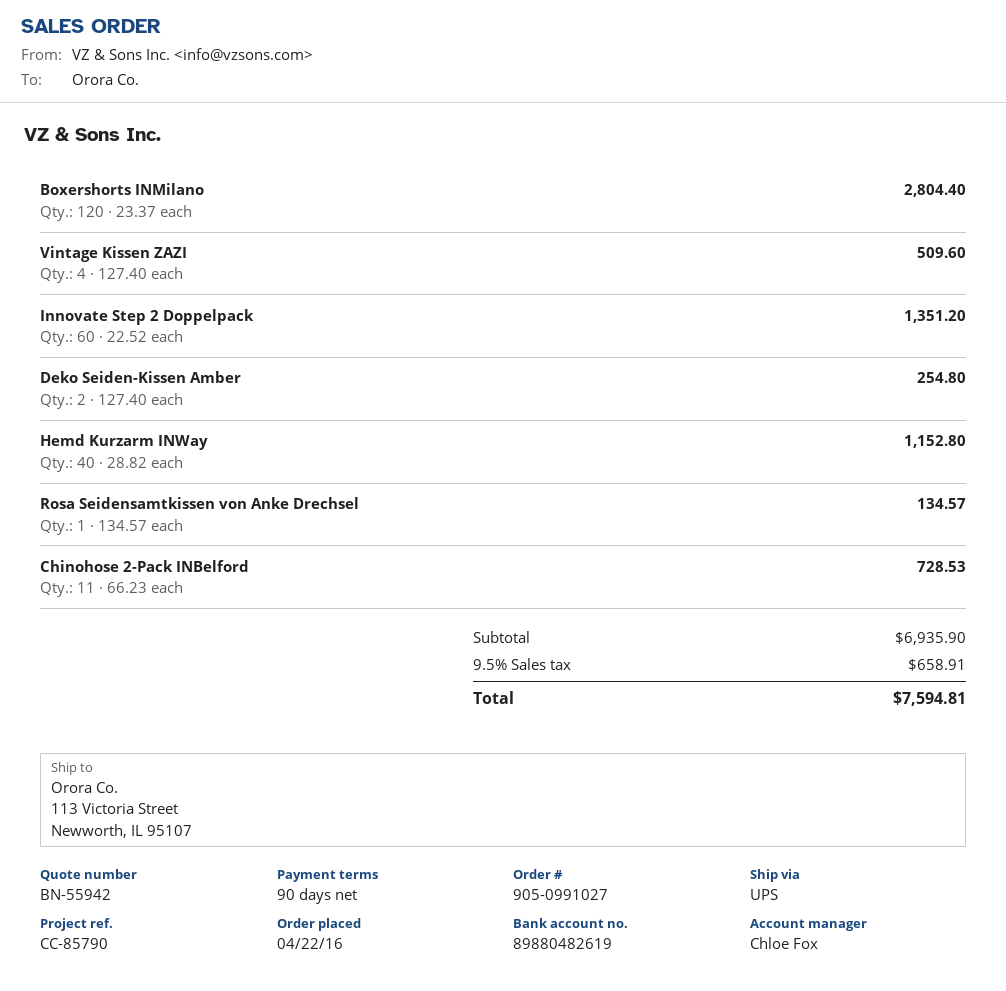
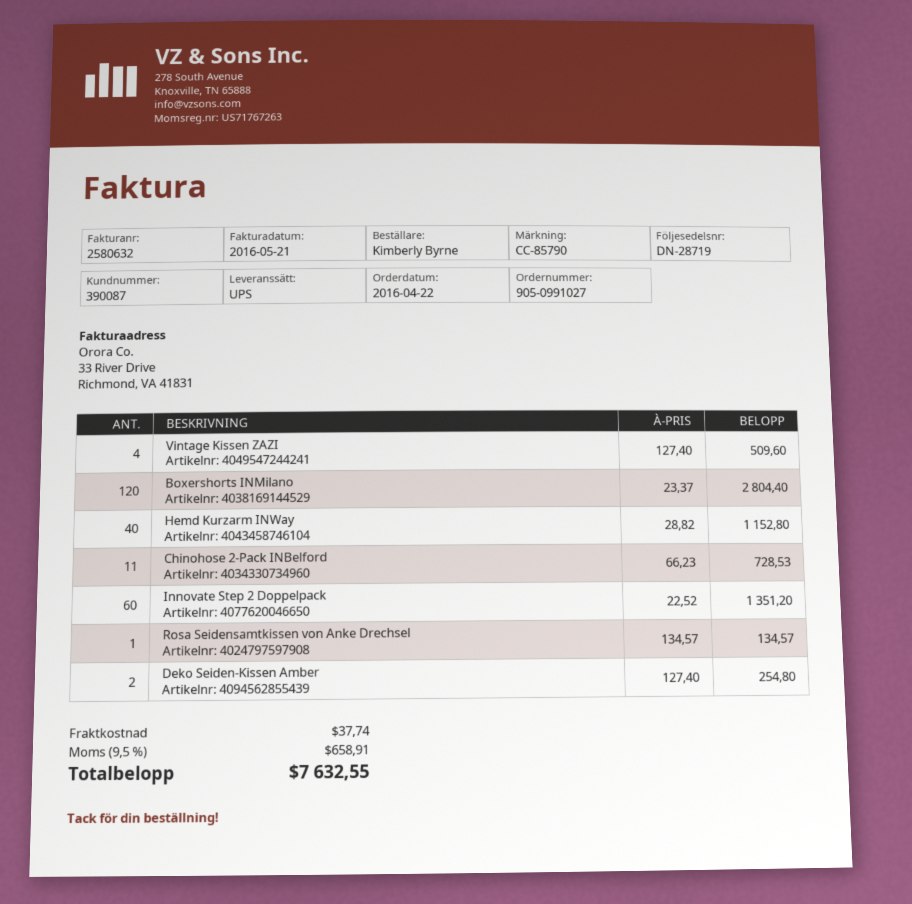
shipping: none -> 37.74
total: 7594.81 -> 7632.55

